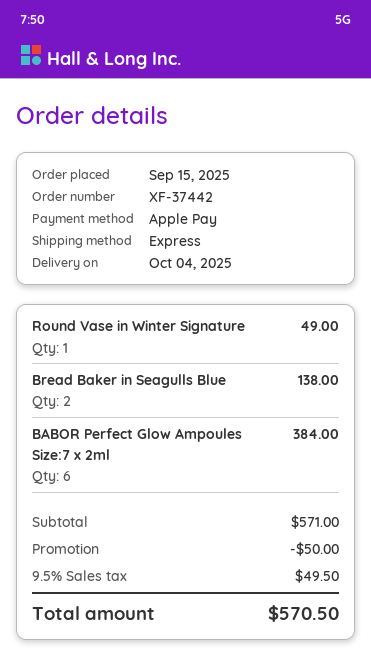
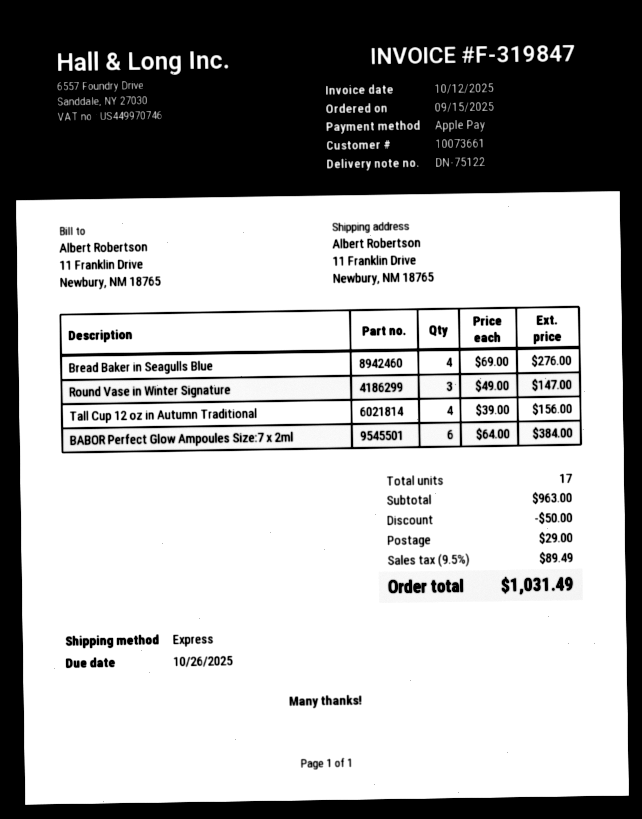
Round Vase in Winter Signature: 1 for 49.00 -> 3 for 147.00
Bread Baker in Seagulls Blue: 2 for 138.00 -> 4 for 276.00
Tall Cup 12 oz in Autumn Traditional: none -> 4 for 156.00
subtotal: 571.00 -> 963.00
shipping: none -> 29.00
tax: 9.5% = 49.50 -> 9.5% = 89.49
total: 570.50 -> 1031.49

